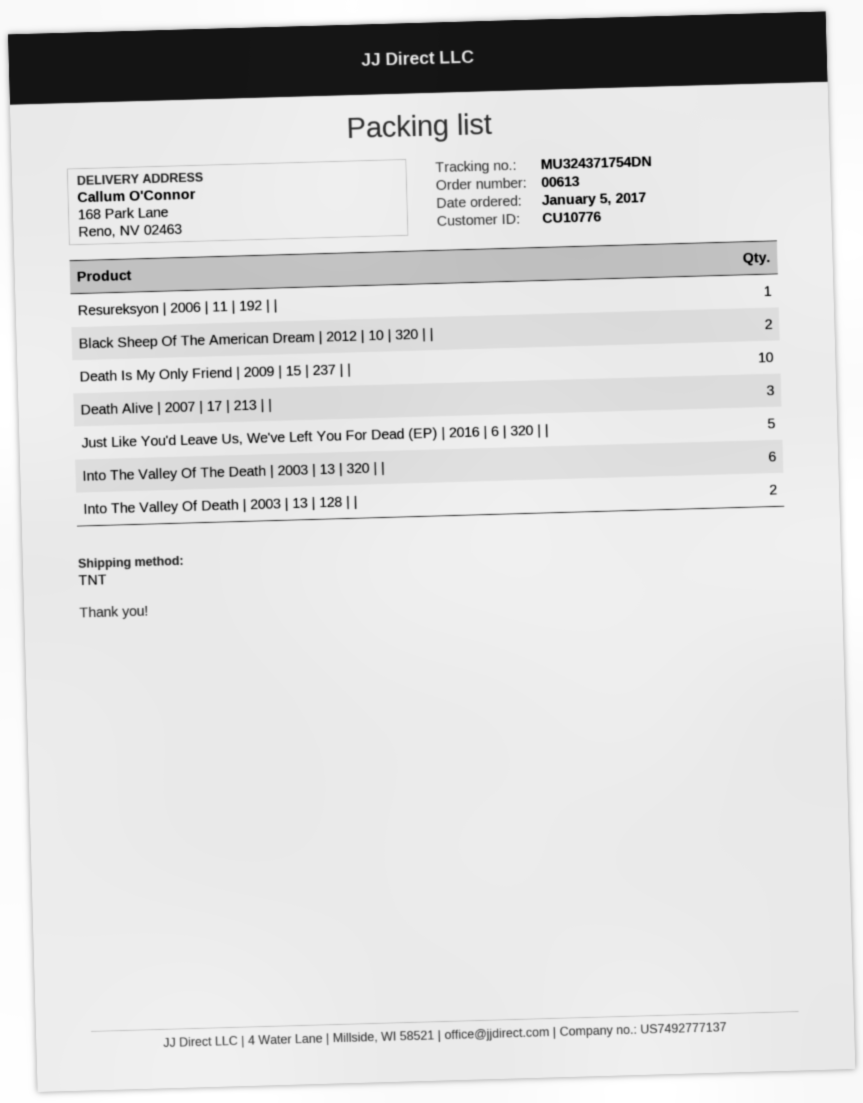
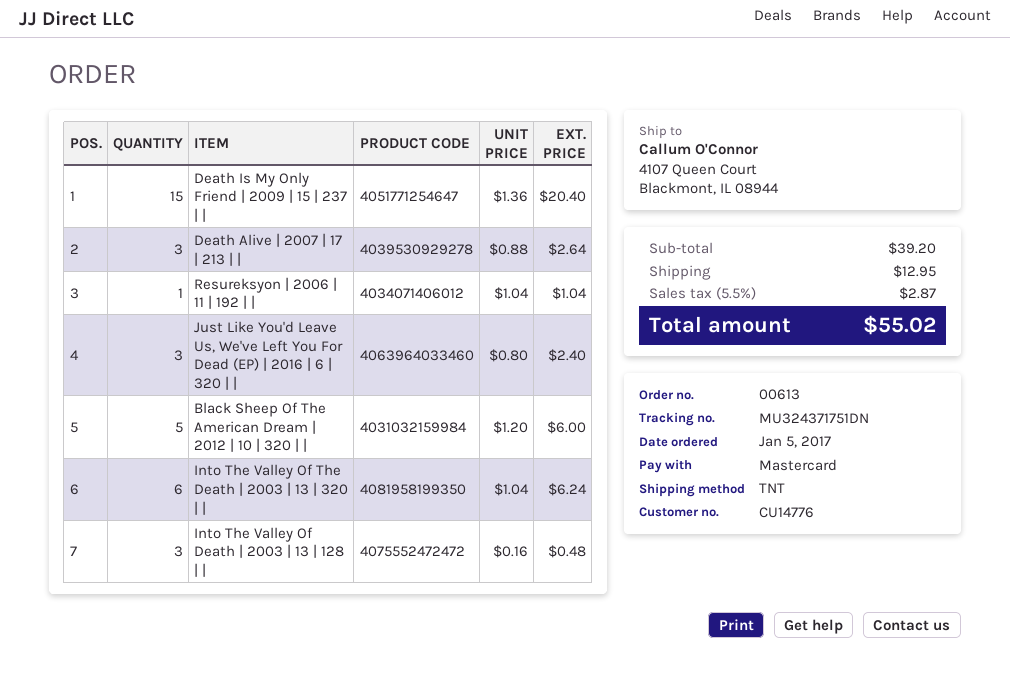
customer number: CU10776 -> CU14776
tracking number: MU324371754DN -> MU324371751DN
ship to: 168 Park Lane, Reno, NV 02463 -> 4107 Queen Court, Blackmont, IL 08944
Black Sheep Of The American Dream | 2012 | 10 | 320 | |: 2 -> 5
Death Is My Only Friend | 2009 | 15 | 237 | |: 10 -> 15
Just Like You'd Leave Us, We've Left You For Dead (EP) | 2016 | 6 | 320 | |: 5 -> 3
Into The Valley Of Death | 2003 | 13 | 128 | |: 2 -> 3

